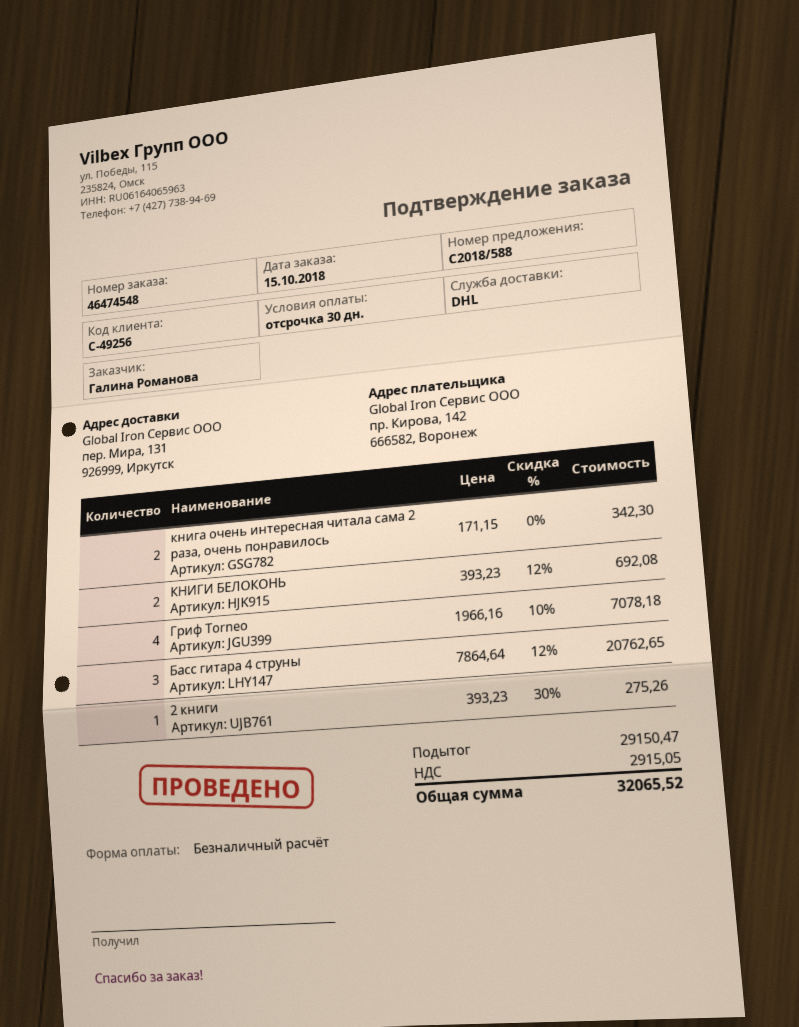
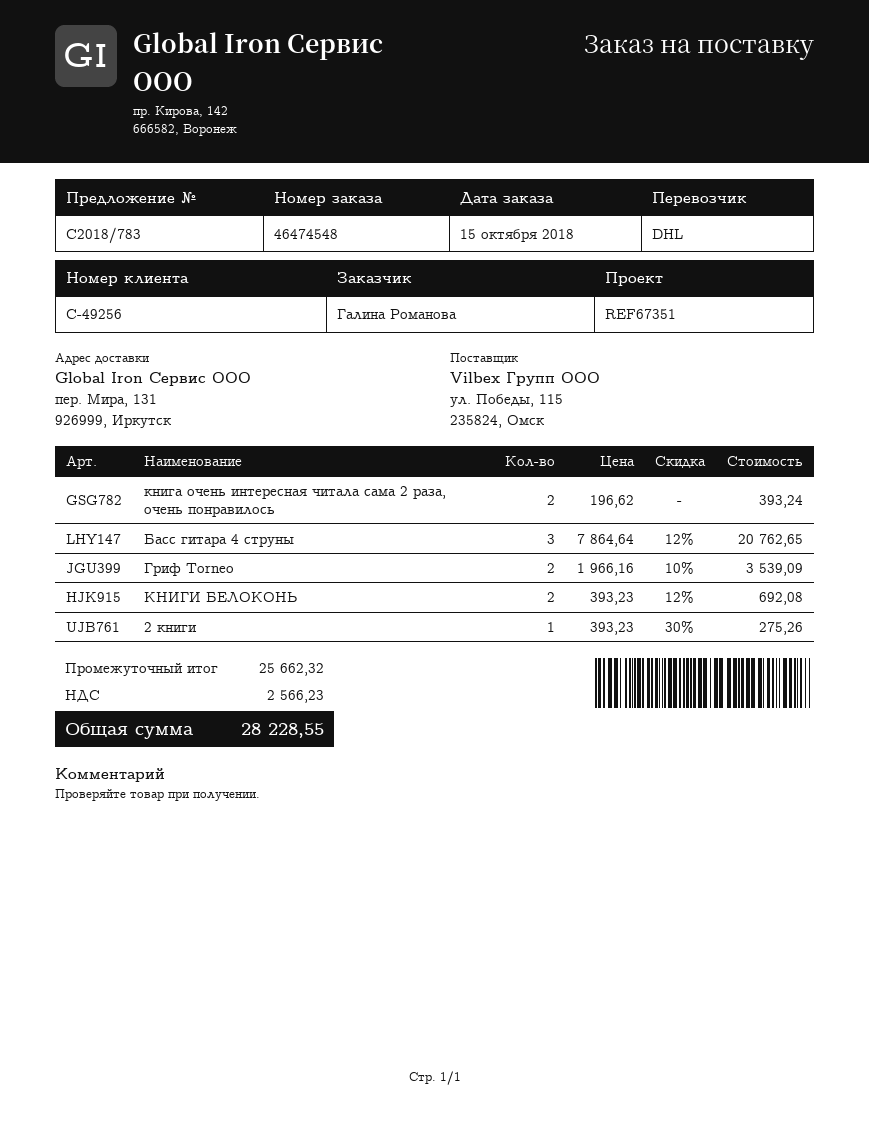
quote number: C2018/588 -> C2018/783
книга очень интересная читала сама 2 раза, очень понравилось: 2 x 171.15 = 342.30 -> 2 x 196.62 = 393.24
Гриф Torneo: 4 x 1966.16 - 10% = 7078.18 -> 2 x 1966.16 - 10% = 3539.09
subtotal: 29150.47 -> 25662.32
tax: 2915.05 -> 2566.23
total: 32065.52 -> 28228.55

